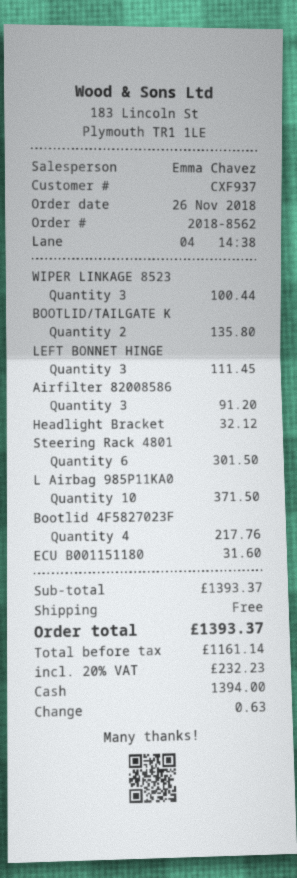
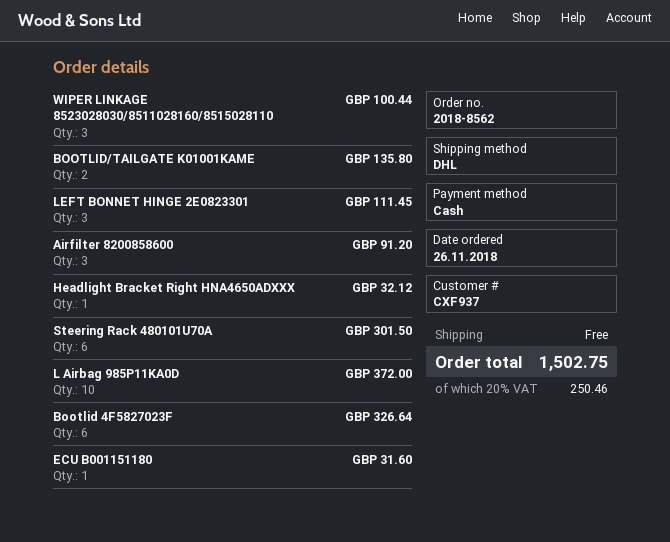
L Airbag 985P11KA0: 10 for 371.50 -> 10 for 372.00
Bootlid 4F5827023F: 4 for 217.76 -> 6 for 326.64
tax: 20% = 232.23 -> 20% = 250.46
total: 1393.37 -> 1502.75

